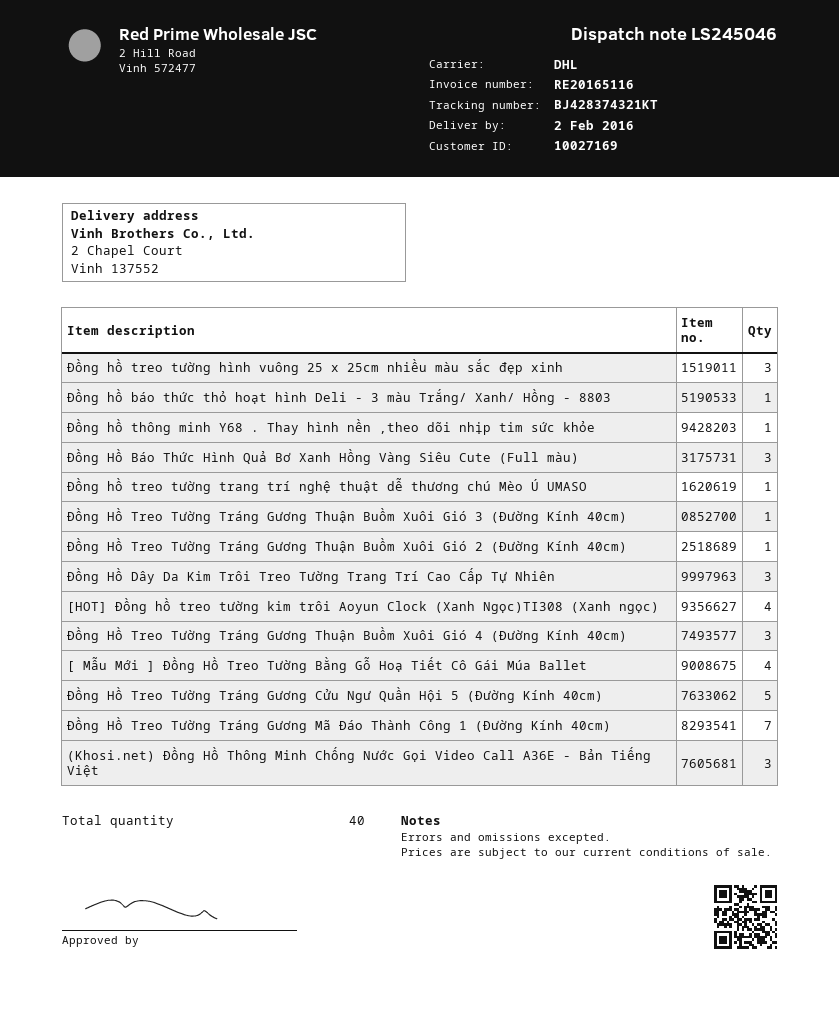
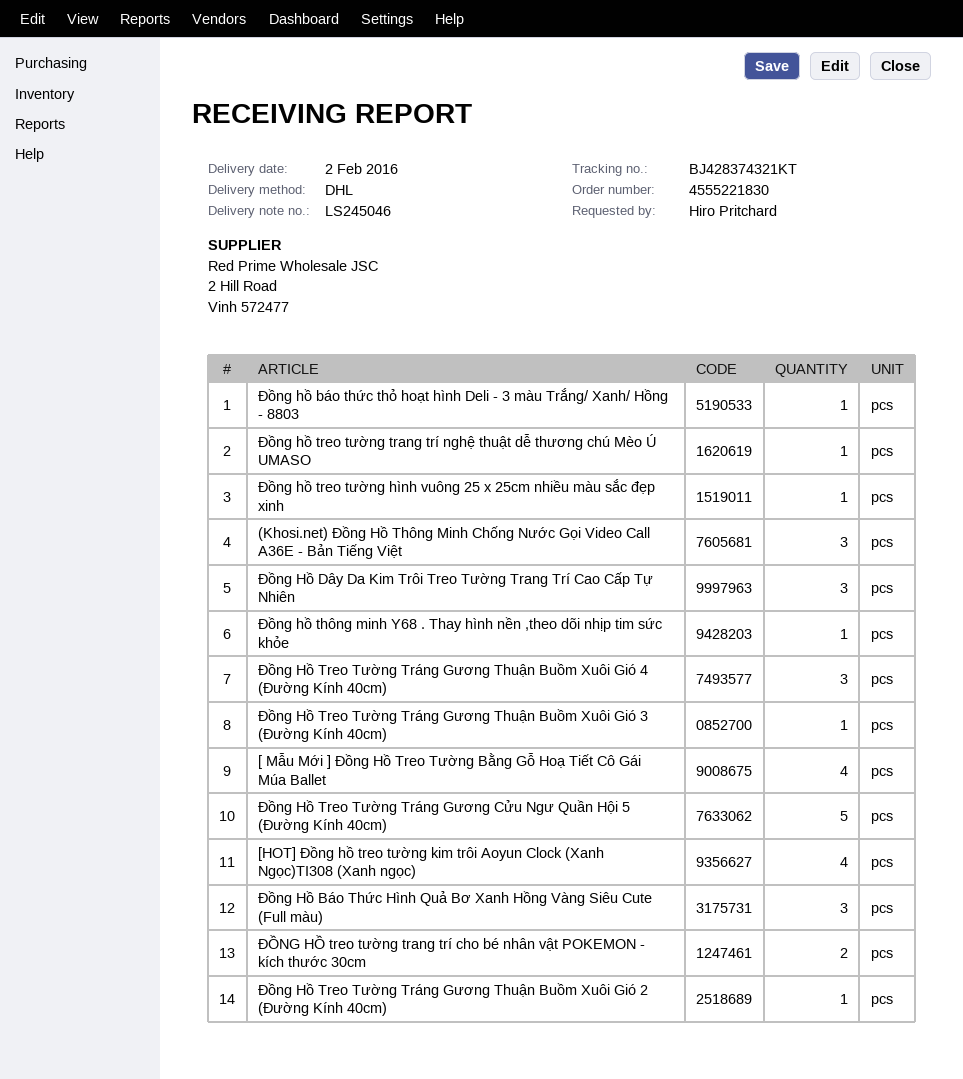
Đồng hồ treo tường hình vuông 25 x 25cm nhiều màu sắc đẹp xinh: 3 -> 1
Đồng Hồ Treo Tường Tráng Gương Mã Đáo Thành Công 1 (Đường Kính 40cm): 7 -> none
ĐỒNG HỒ treo tường trang trí cho bé nhân vật POKEMON - kích thước 30cm: none -> 2

